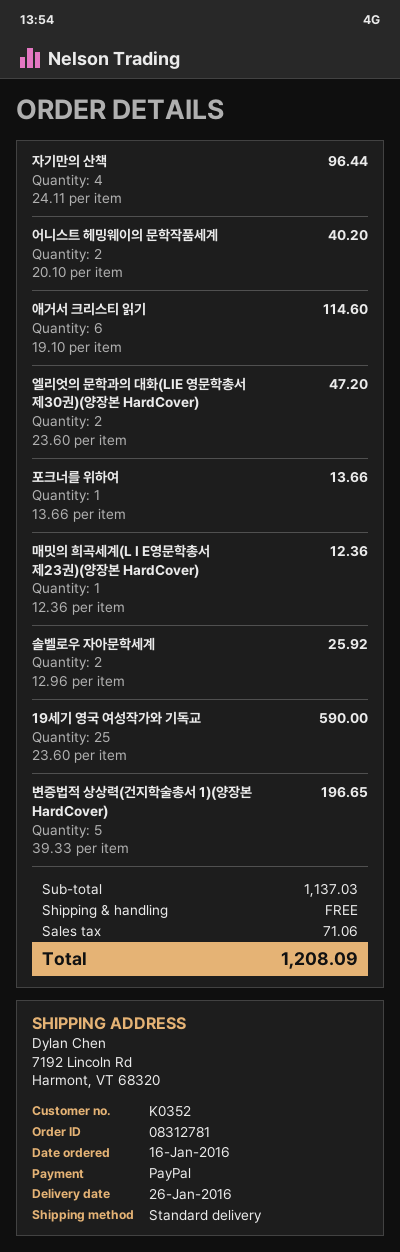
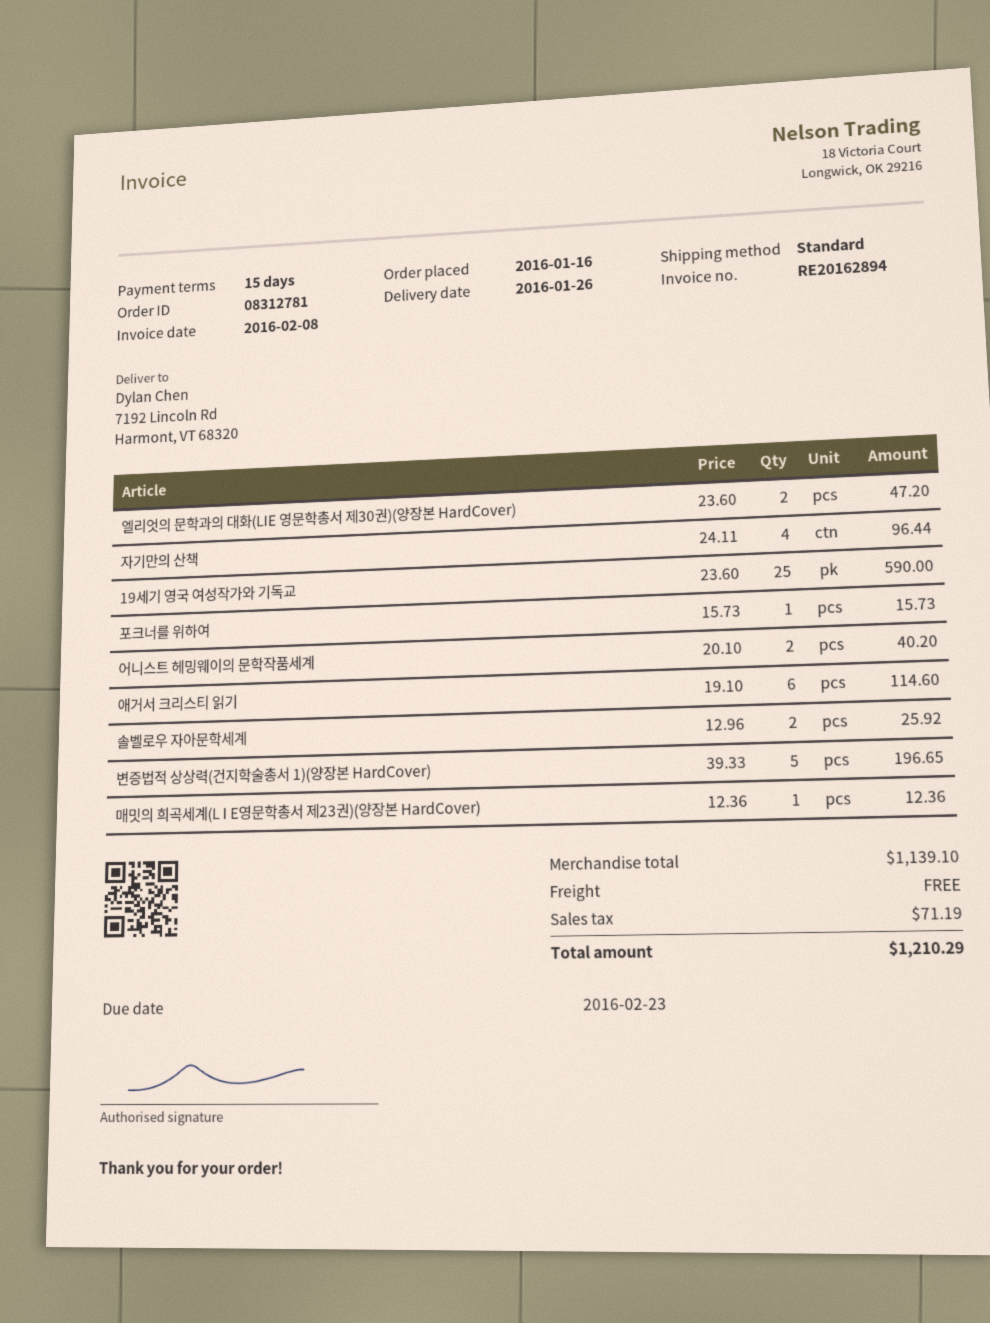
포크너를 위하여: 1 x 13.66 = 13.66 -> 1 x 15.73 = 15.73
subtotal: 1137.03 -> 1139.10
tax: 71.06 -> 71.19
total: 1208.09 -> 1210.29

